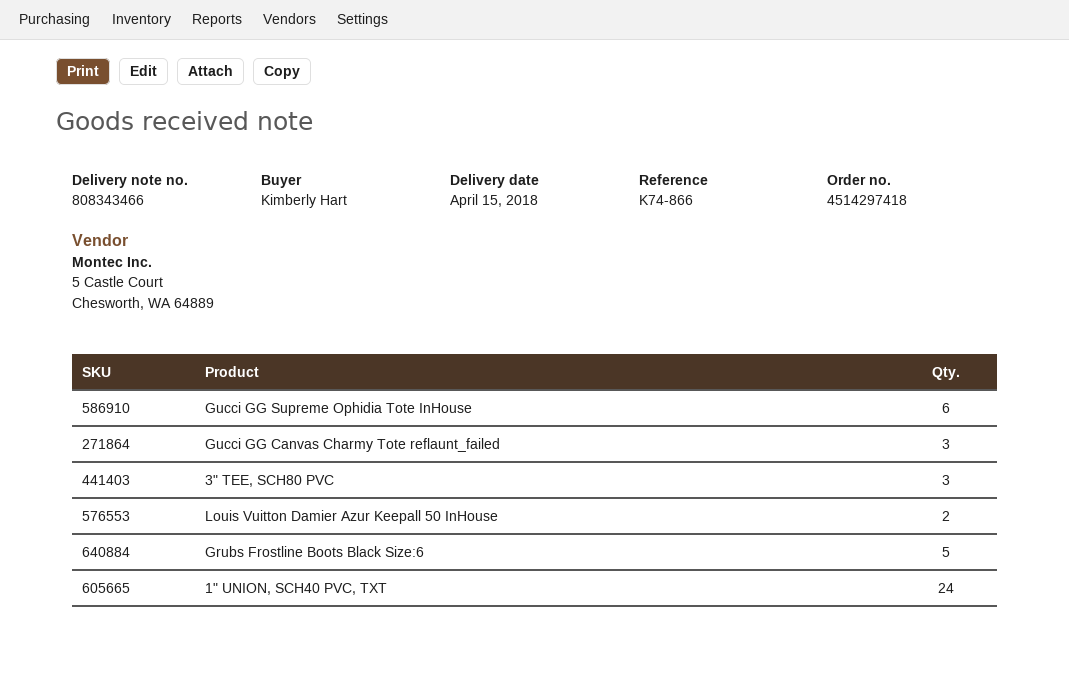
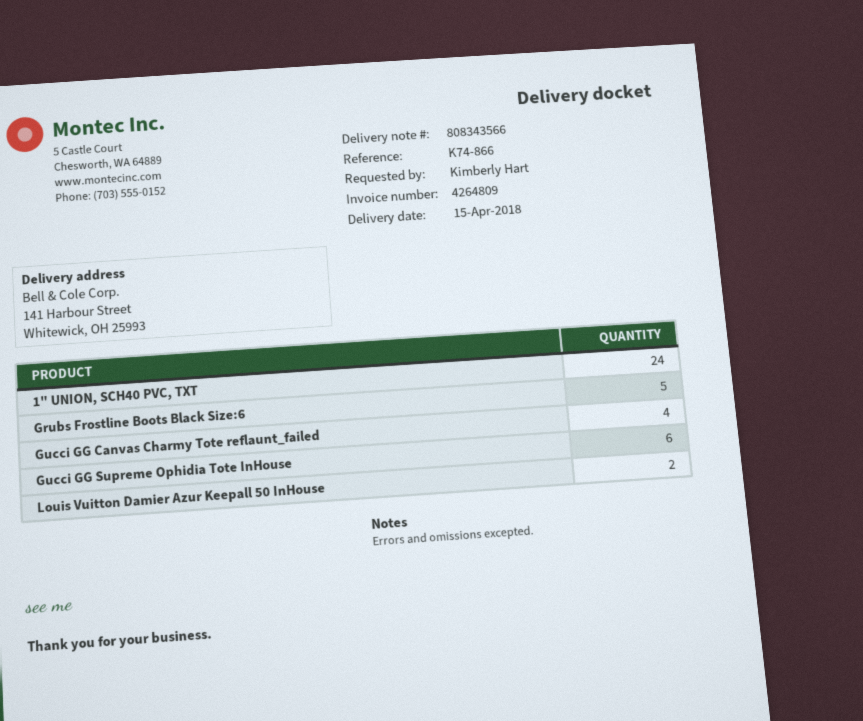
delivery note number: 808343466 -> 808343566
Gucci GG Canvas Charmy Tote reflaunt_failed: 3 -> 4
3" TEE, SCH80 PVC: 3 -> none

